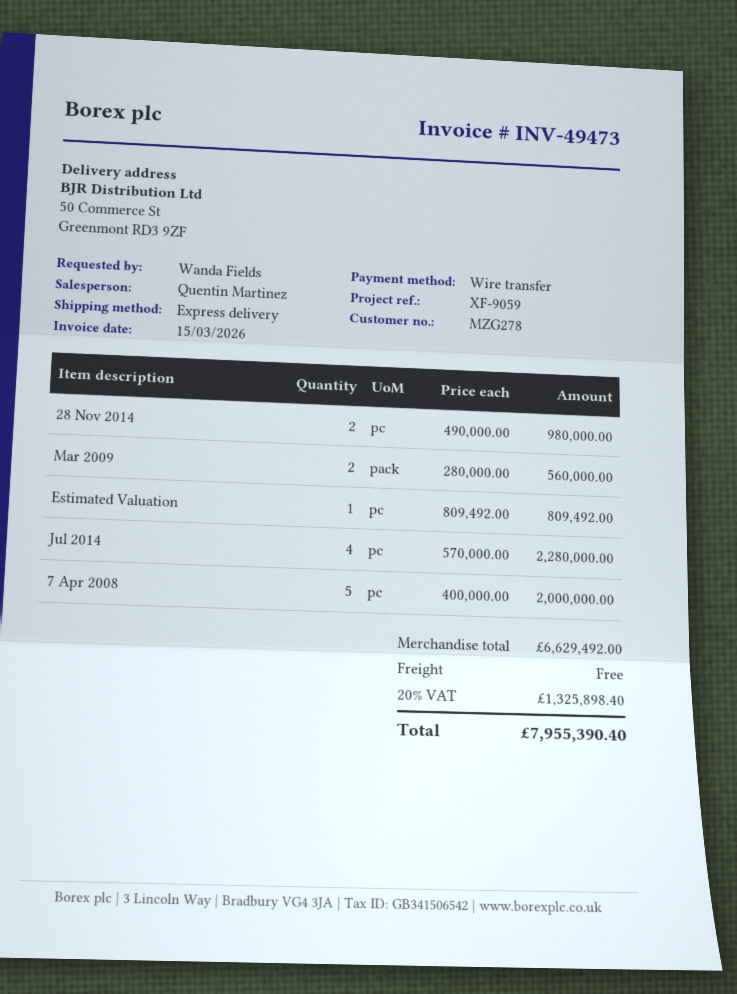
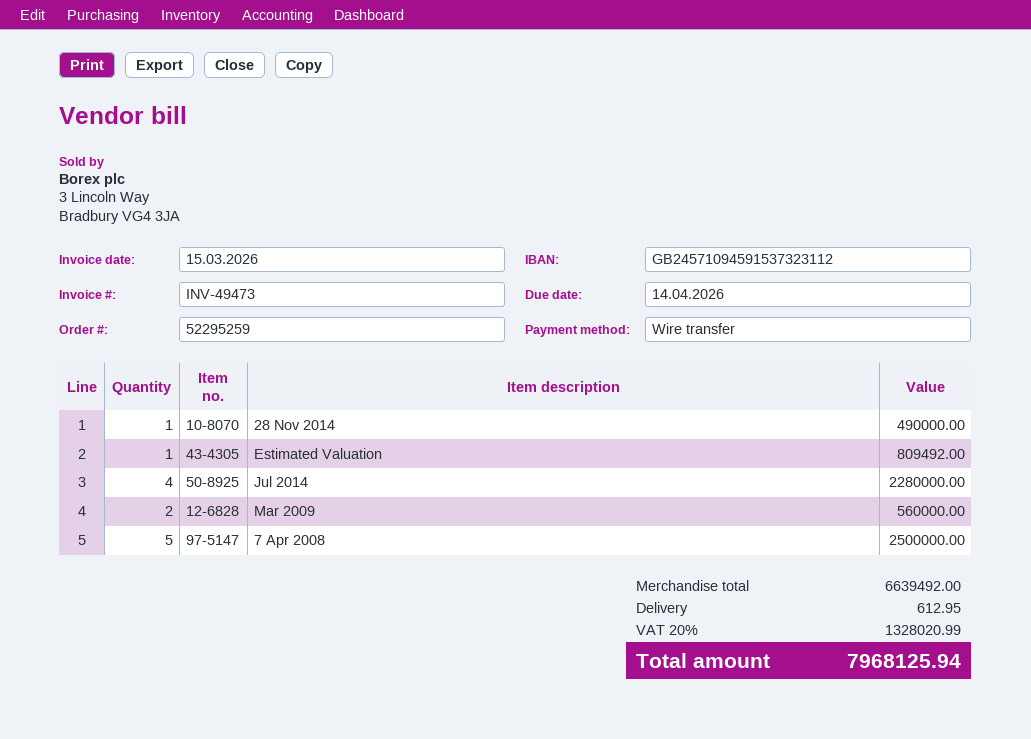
28 Nov 2014: 2 for 980000.00 -> 1 for 490000.00
7 Apr 2008: 5 for 2000000.00 -> 5 for 2500000.00
subtotal: 6629492.00 -> 6639492.00
shipping: 0.00 -> 612.95
tax: 20% = 1325898.40 -> 20% = 1328020.99
total: 7955390.40 -> 7968125.94

